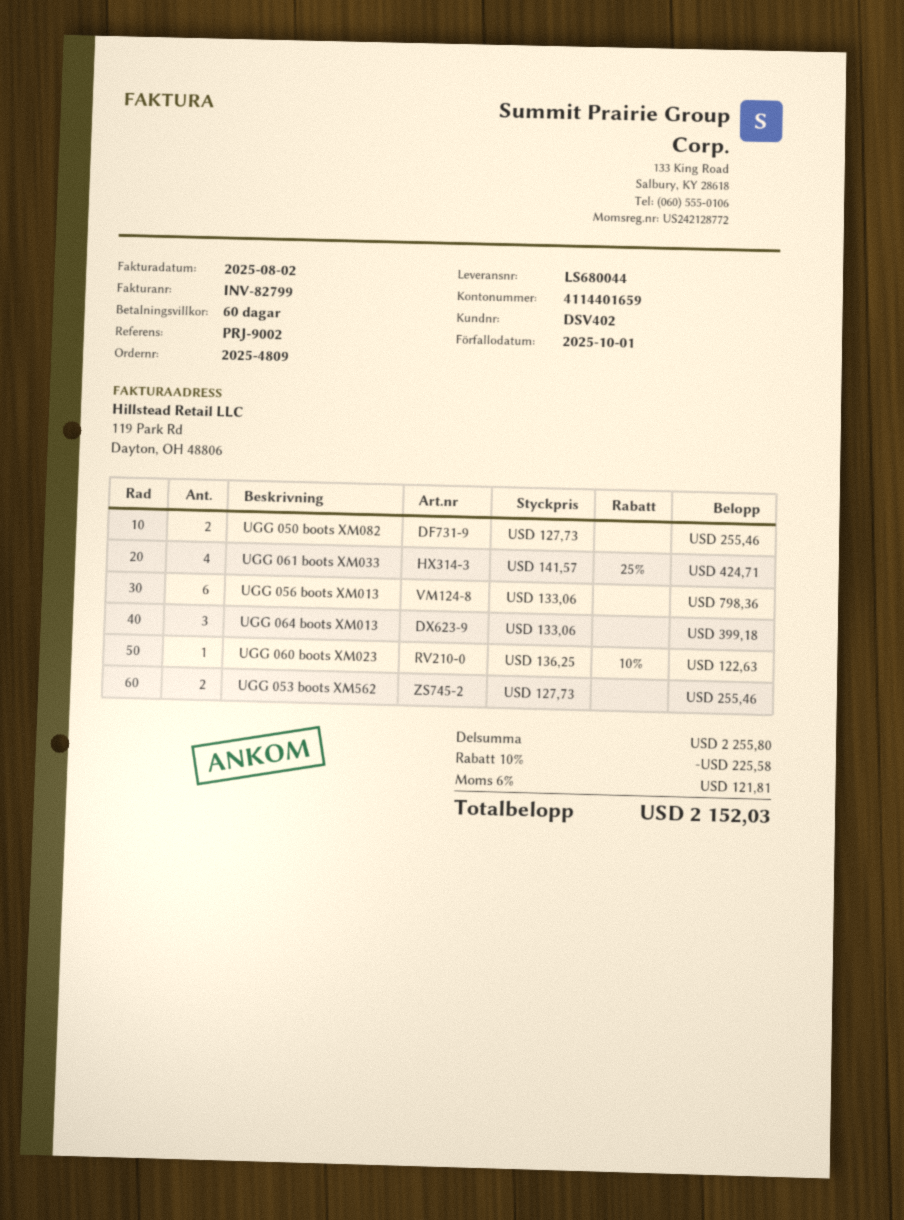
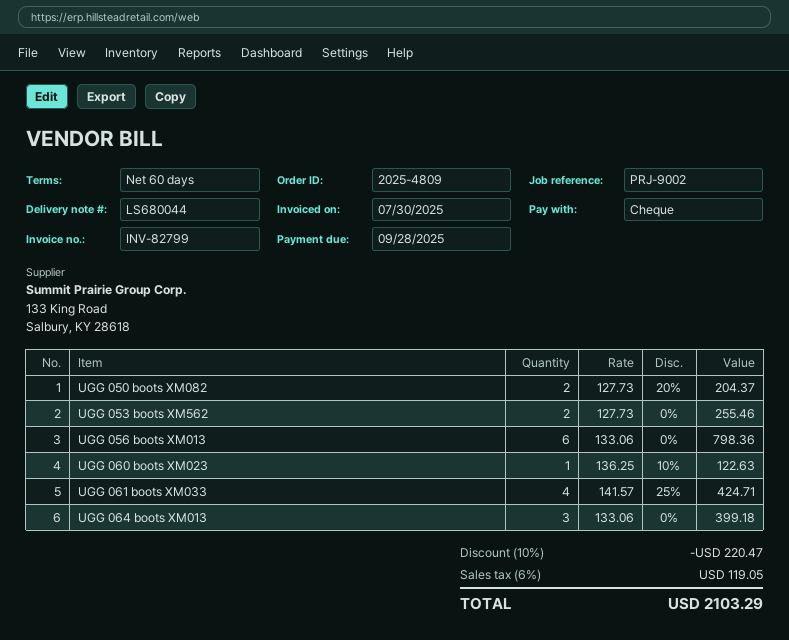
invoice date: 2025-08-02 -> 2025-07-30
due date: 2025-10-01 -> 2025-09-28
UGG 050 boots XM082: 2 x 127.73 = 255.46 -> 2 x 127.73 - 20% = 204.37
discount: 10% = 225.58 -> 10% = 220.47
tax: 6% = 121.81 -> 6% = 119.05
total: 2152.03 -> 2103.29

